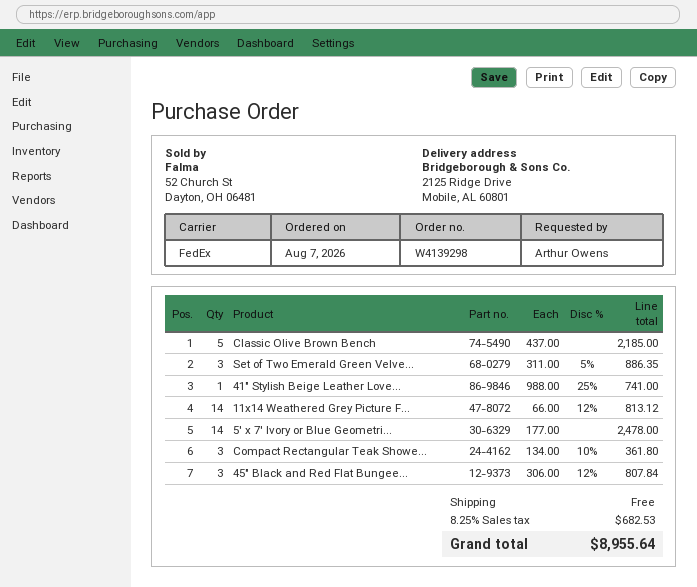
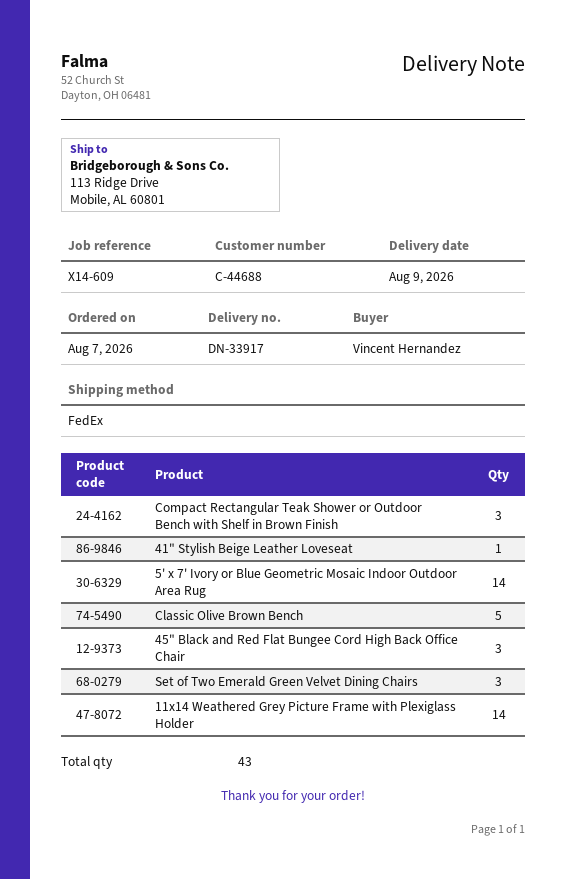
ordered by: Arthur Owens -> Vincent Hernandez
ship to: 2125 Ridge Drive, Mobile, AL 60801 -> 113 Ridge Drive, Mobile, AL 60801

